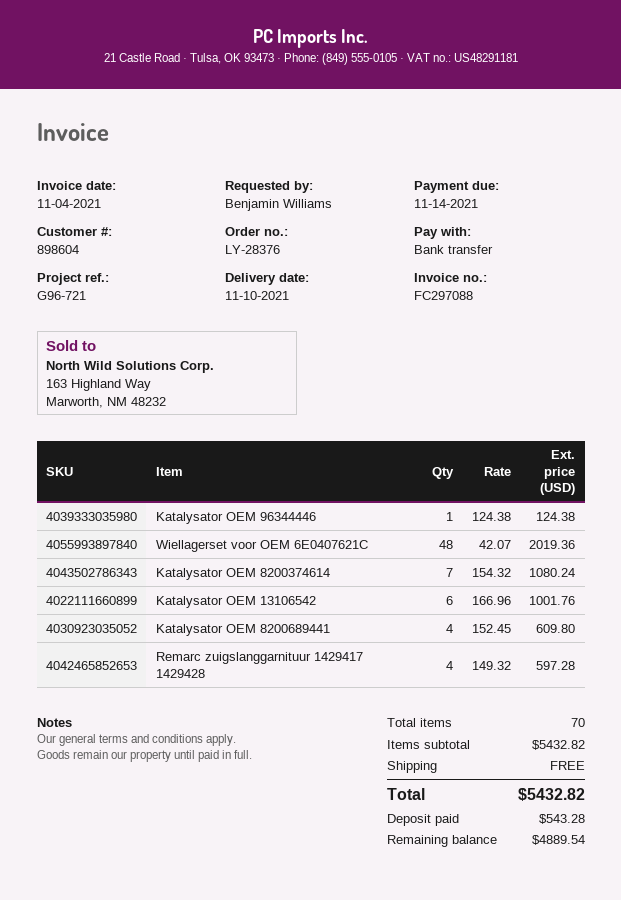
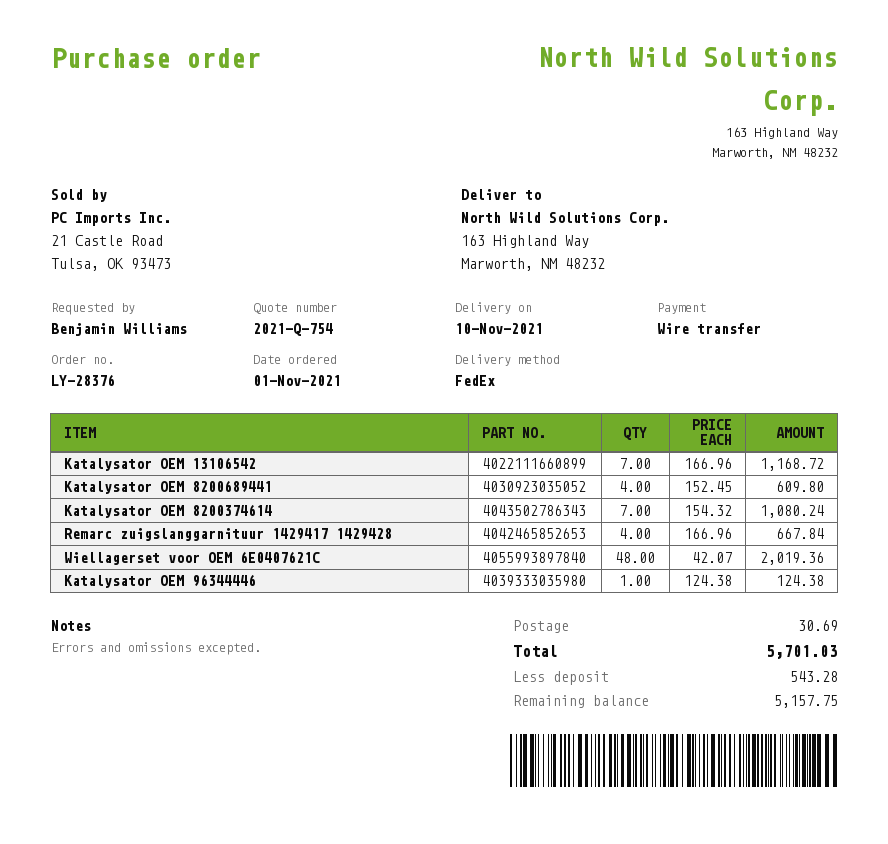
Katalysator OEM 13106542: 6 x 166.96 = 1001.76 -> 7 x 166.96 = 1168.72
Remarc zuigslanggarnituur 1429417 1429428: 4 x 149.32 = 597.28 -> 4 x 166.96 = 667.84
shipping: 0.00 -> 30.69
total: 5432.82 -> 5701.03
balance: 4889.54 -> 5157.75

